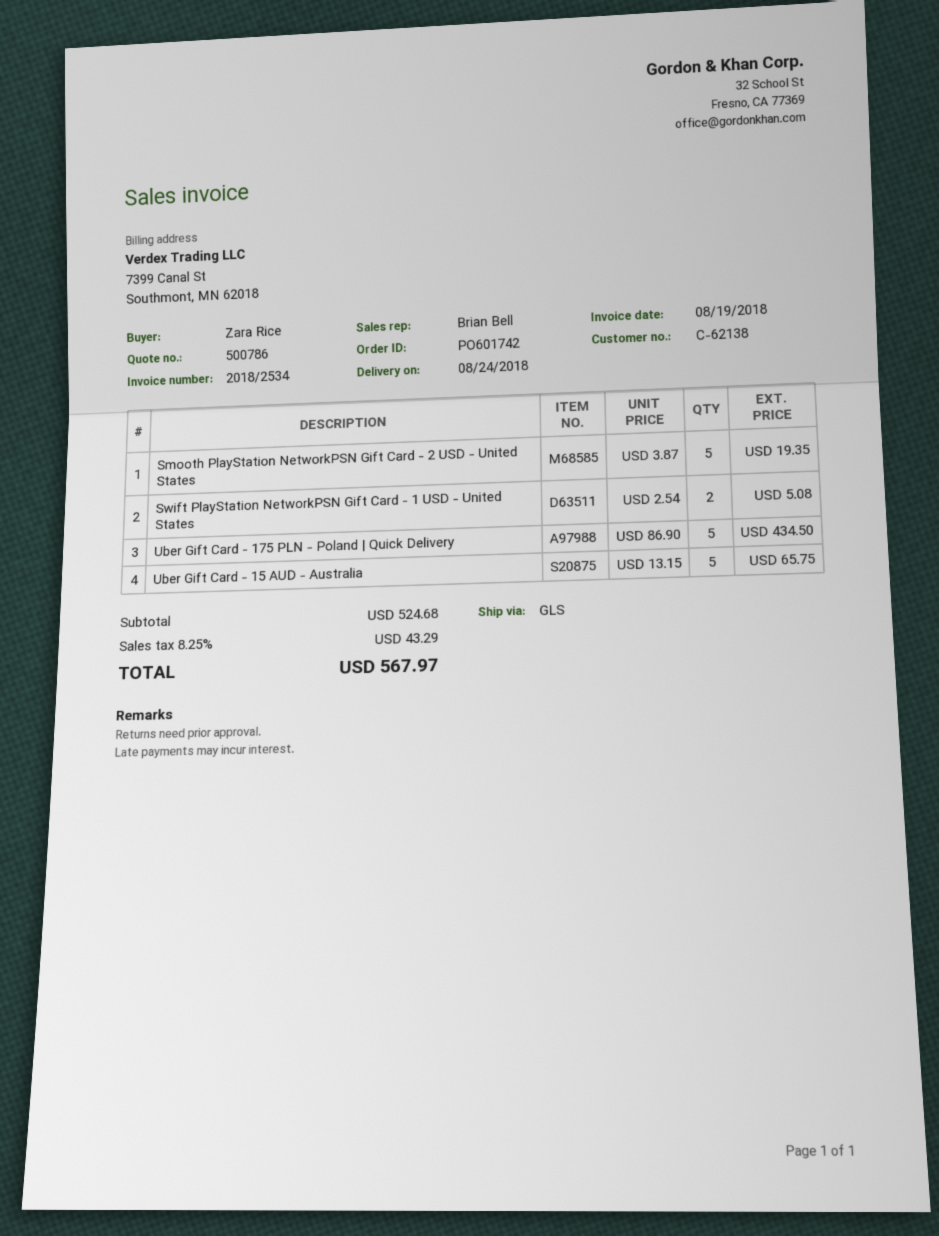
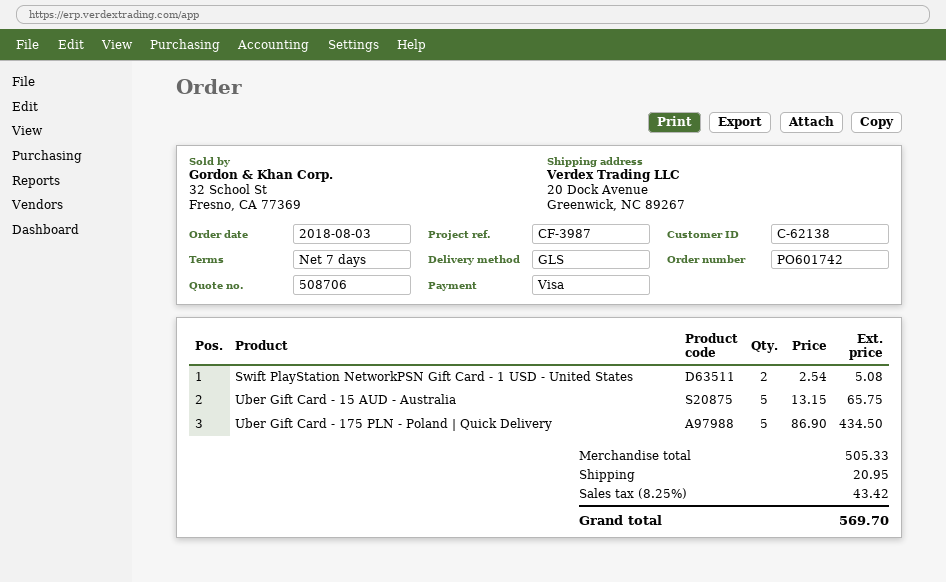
quote number: 500786 -> 508706
Smooth PlayStation NetworkPSN Gift Card - 2 USD - United States: 5 x 3.87 = 19.35 -> none
subtotal: 524.68 -> 505.33
shipping: none -> 20.95
tax: 8.25% = 43.29 -> 8.25% = 43.42
total: 567.97 -> 569.70

